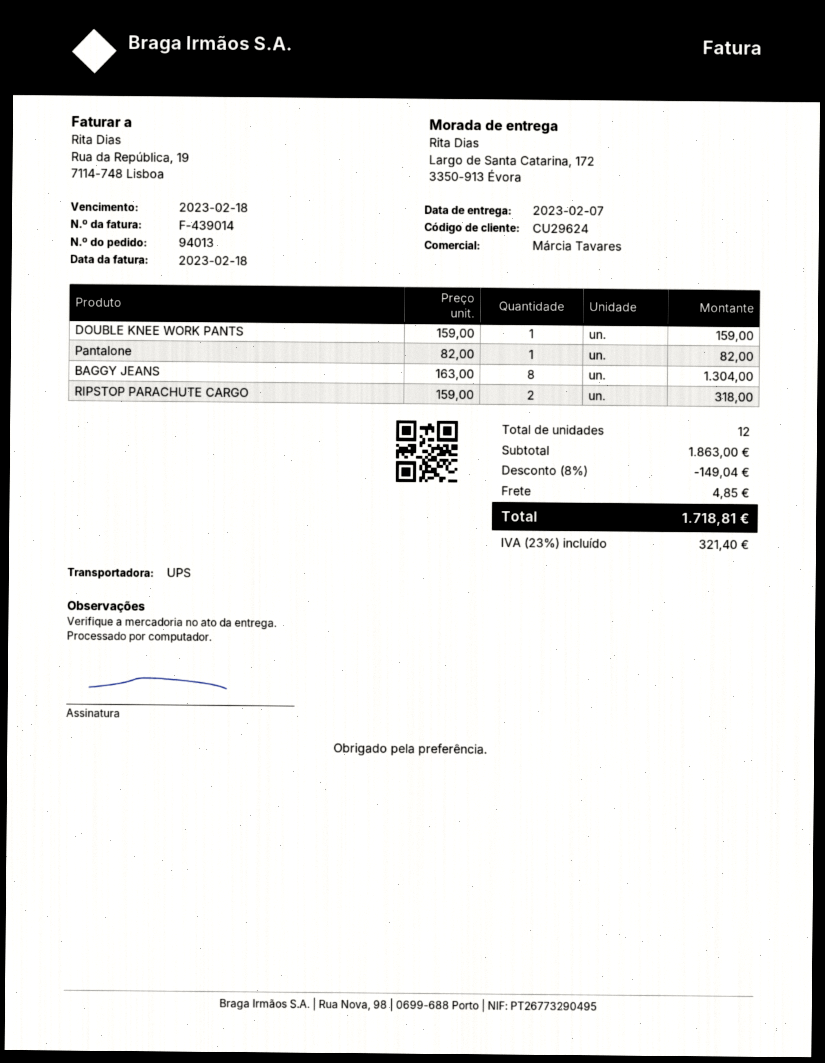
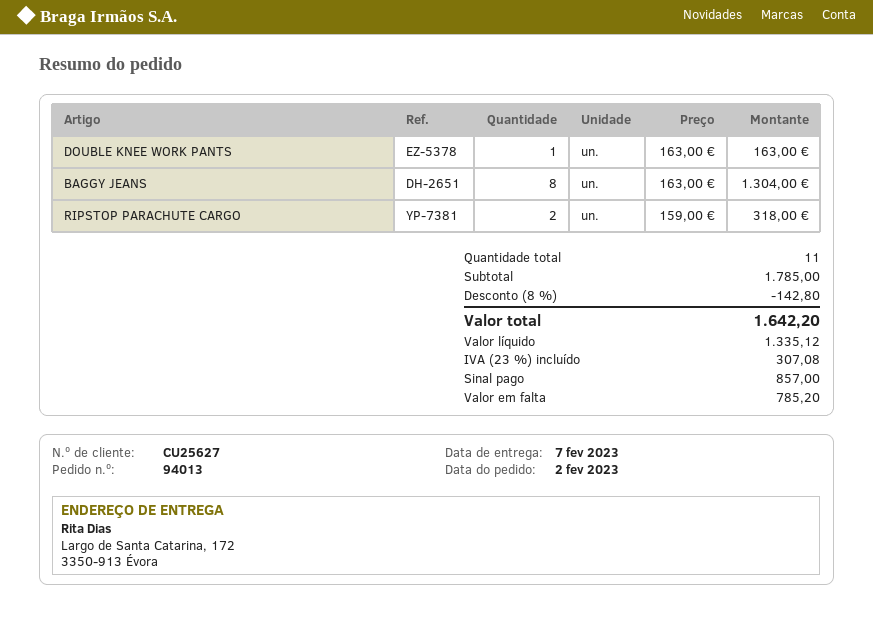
customer number: CU29624 -> CU25627
DOUBLE KNEE WORK PANTS: 1 x 159.00 = 159.00 -> 1 x 163.00 = 163.00
Pantalone: 1 x 82.00 = 82.00 -> none
total quantity: 12 -> 11
subtotal: 1863.00 -> 1785.00
discount: 8% = 149.04 -> 8% = 142.80
shipping: 4.85 -> none
tax: 23% = 321.40 -> 23% = 307.08
total: 1718.81 -> 1642.20

